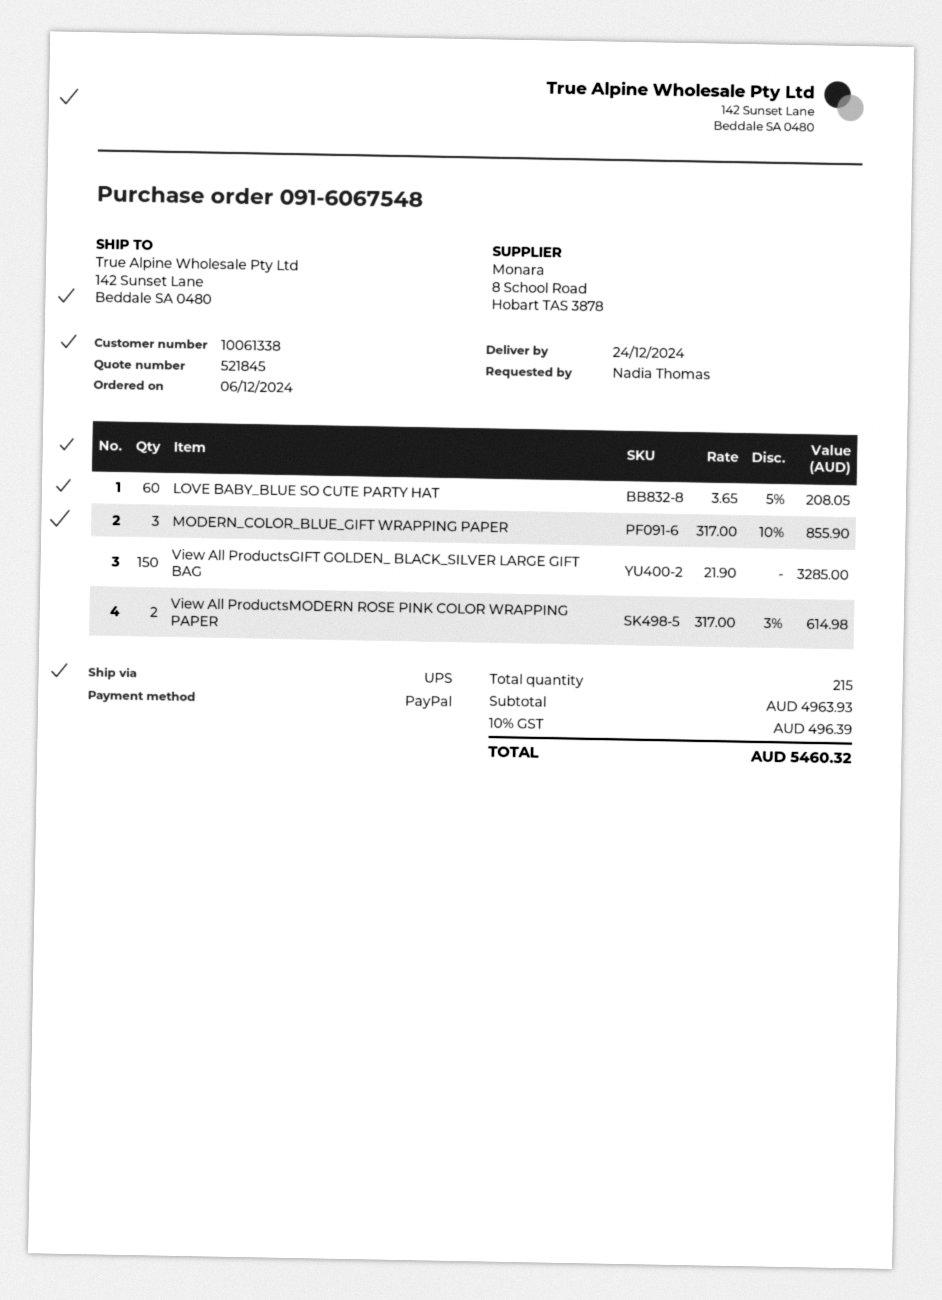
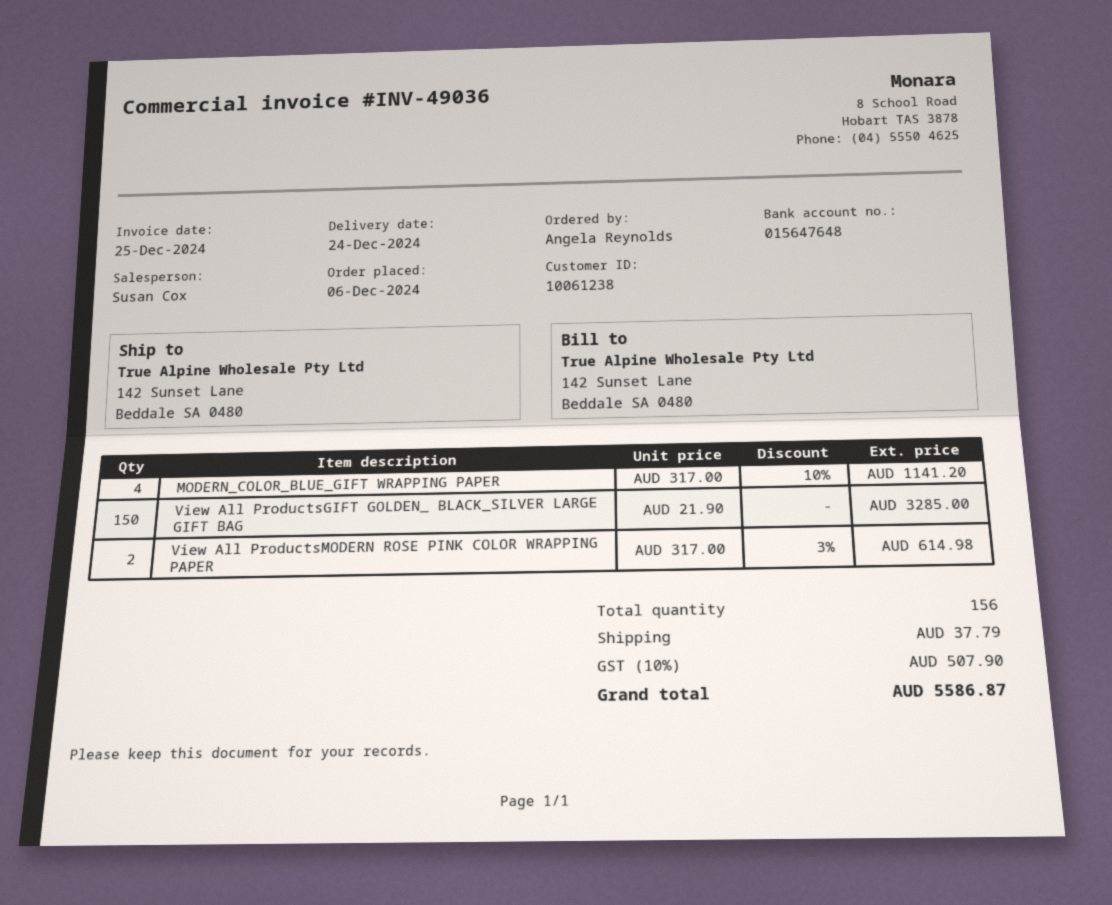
customer number: 10061338 -> 10061238
ordered by: Nadia Thomas -> Angela Reynolds
LOVE BABY_BLUE SO CUTE PARTY HAT: 60 x 3.65 - 5% = 208.05 -> none
MODERN_COLOR_BLUE_GIFT WRAPPING PAPER: 3 x 317.00 - 10% = 855.90 -> 4 x 317.00 - 10% = 1141.20
total quantity: 215 -> 156
shipping: none -> 37.79
tax: 10% = 496.39 -> 10% = 507.90
total: 5460.32 -> 5586.87

